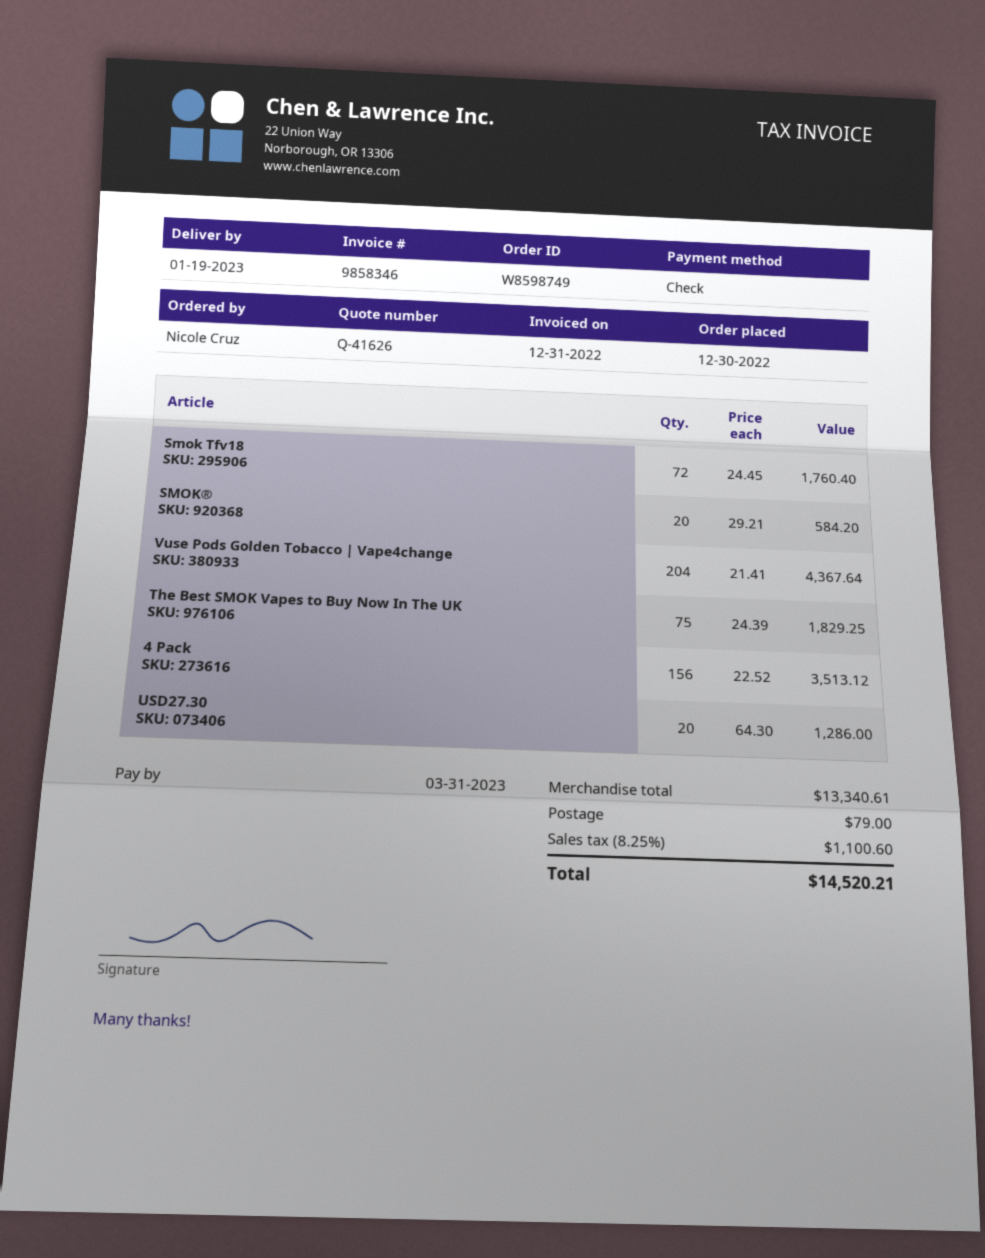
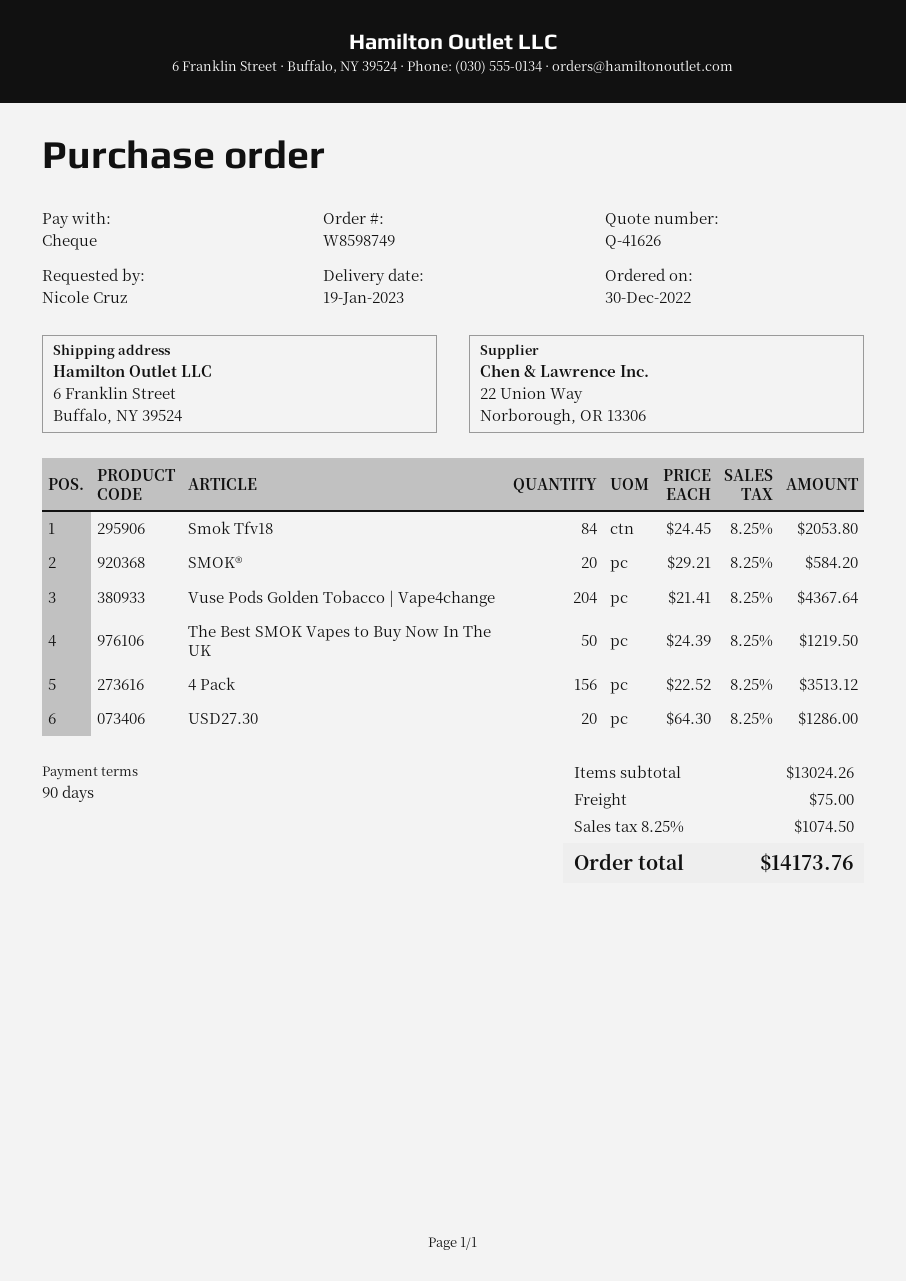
Smok Tfv18: 72 x 24.45 = 1760.40 -> 84 x 24.45 = 2053.80
The Best SMOK Vapes to Buy Now In The UK: 75 x 24.39 = 1829.25 -> 50 x 24.39 = 1219.50
subtotal: 13340.61 -> 13024.26
shipping: 79.00 -> 75.00
tax: 8.25% = 1100.60 -> 8.25% = 1074.50
total: 14520.21 -> 14173.76

